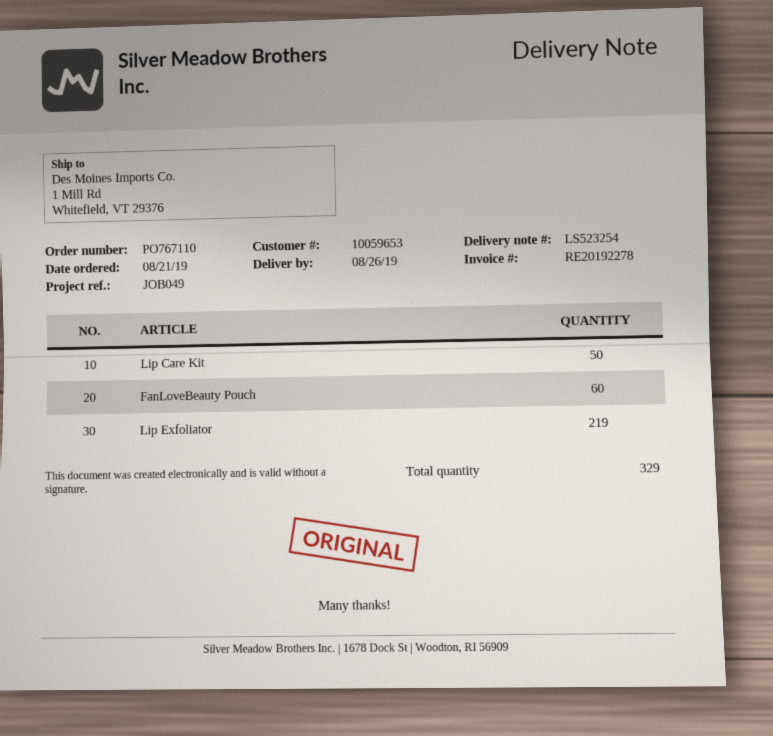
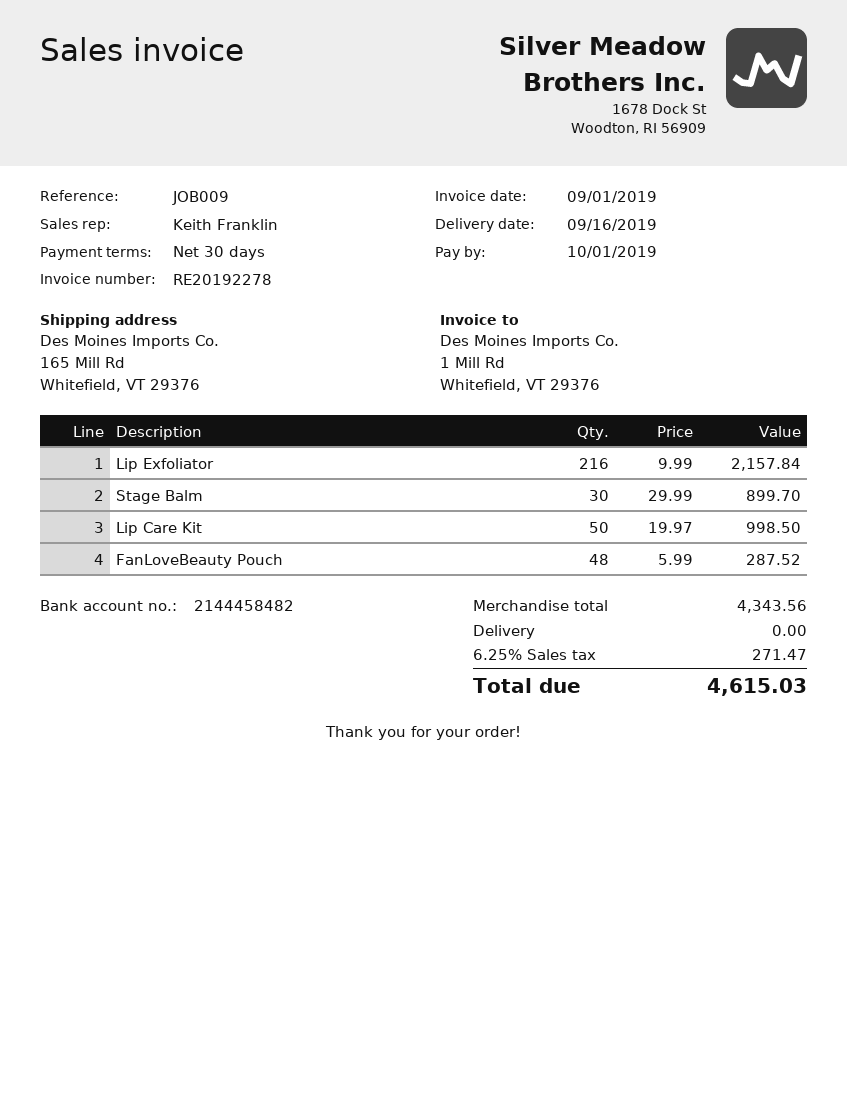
delivery date: 2019-08-26 -> 2019-09-16
reference: JOB049 -> JOB009
ship to: 1 Mill Rd, Whitefield, VT 29376 -> 165 Mill Rd, Whitefield, VT 29376
FanLoveBeauty Pouch: 60 -> 48
Lip Exfoliator: 219 -> 216
Stage Balm: none -> 30

